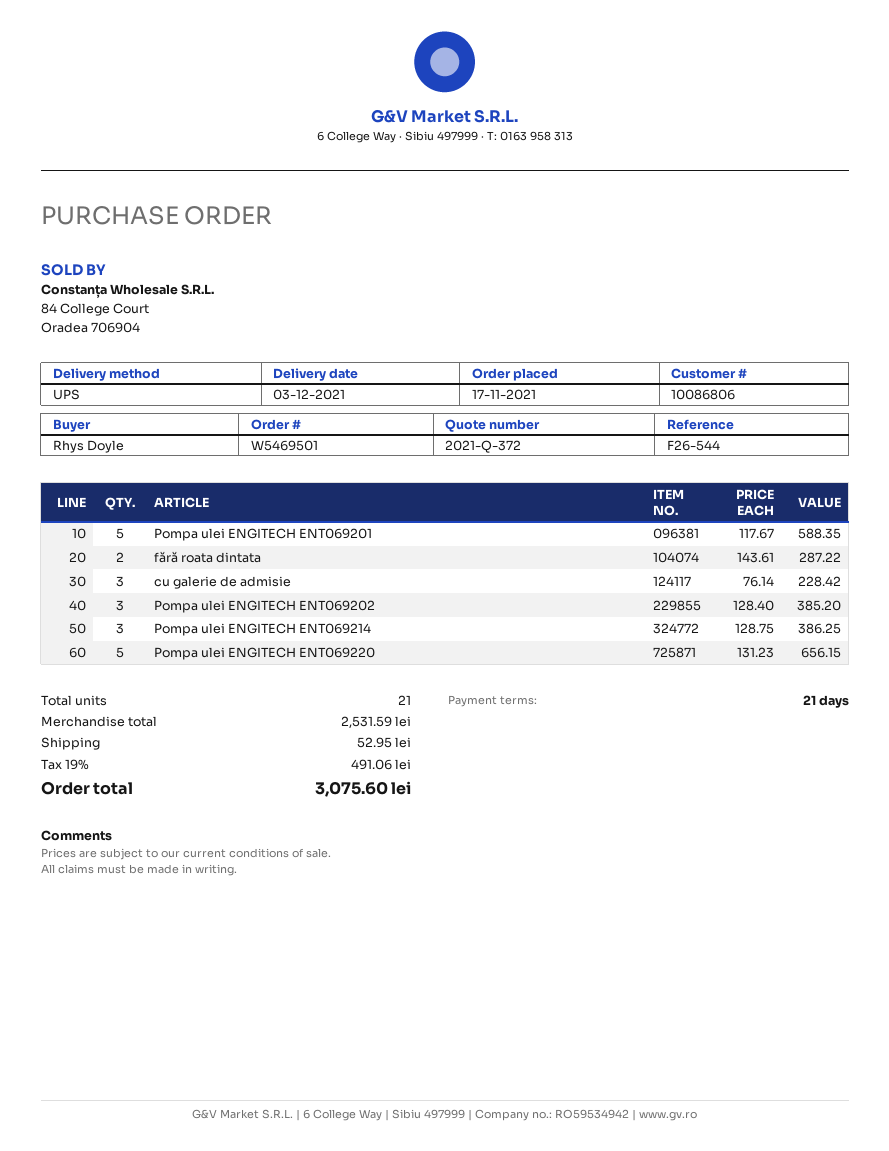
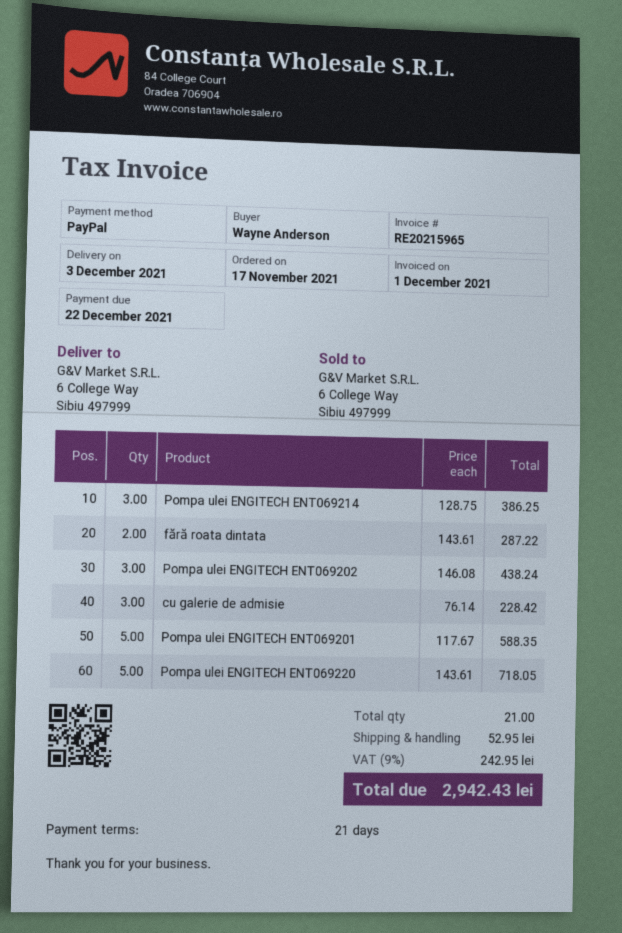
ordered by: Rhys Doyle -> Wayne Anderson
Pompa ulei ENGITECH ENT069202: 3 x 128.40 = 385.20 -> 3 x 146.08 = 438.24
Pompa ulei ENGITECH ENT069220: 5 x 131.23 = 656.15 -> 5 x 143.61 = 718.05
tax: 19% = 491.06 -> 9% = 242.95
total: 3075.60 -> 2942.43

